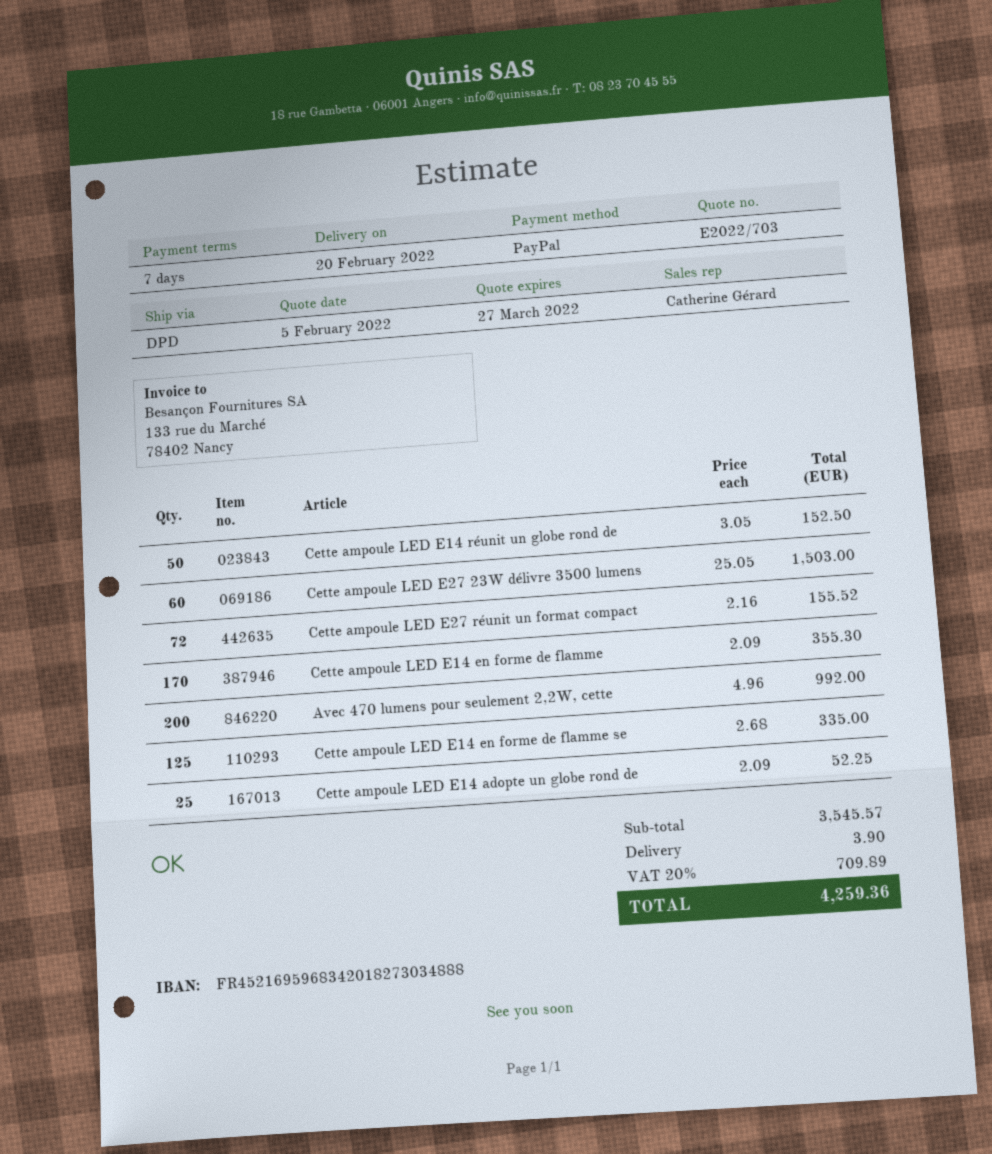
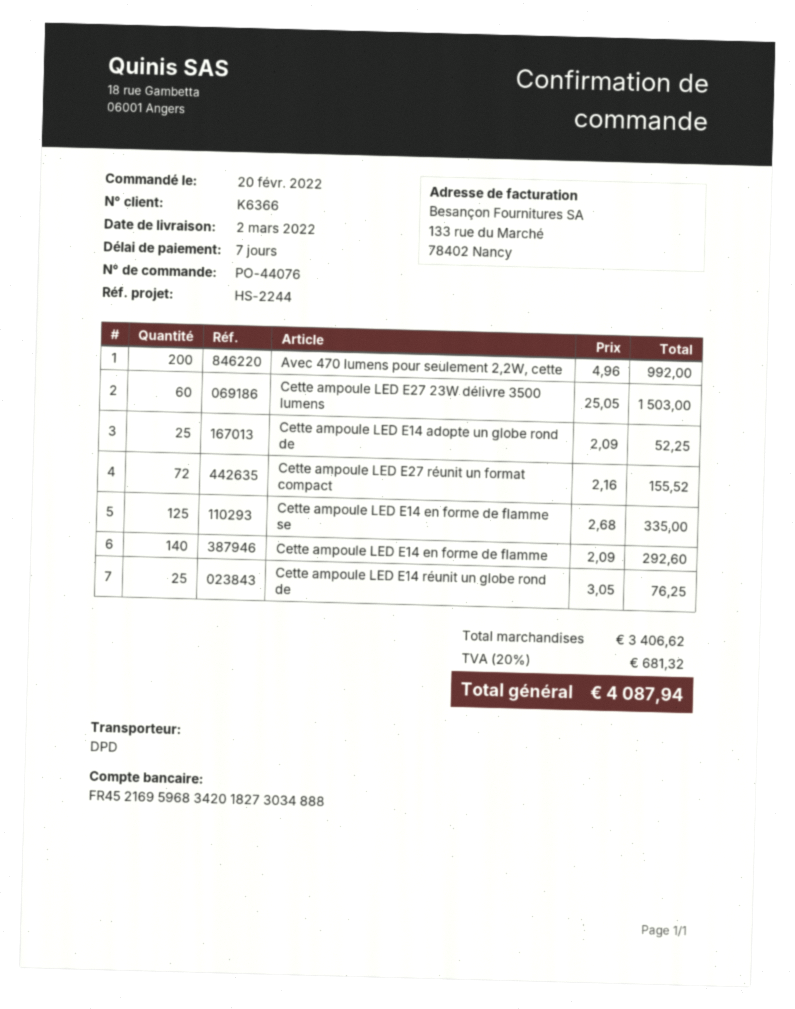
delivery date: 2022-02-20 -> 2022-03-02
Cette ampoule LED E14 réunit un globe rond de: 50 x 3.05 = 152.50 -> 25 x 3.05 = 76.25
Cette ampoule LED E14 en forme de flamme: 170 x 2.09 = 355.30 -> 140 x 2.09 = 292.60
subtotal: 3545.57 -> 3406.62
shipping: 3.90 -> none
tax: 20% = 709.89 -> 20% = 681.32
total: 4259.36 -> 4087.94

